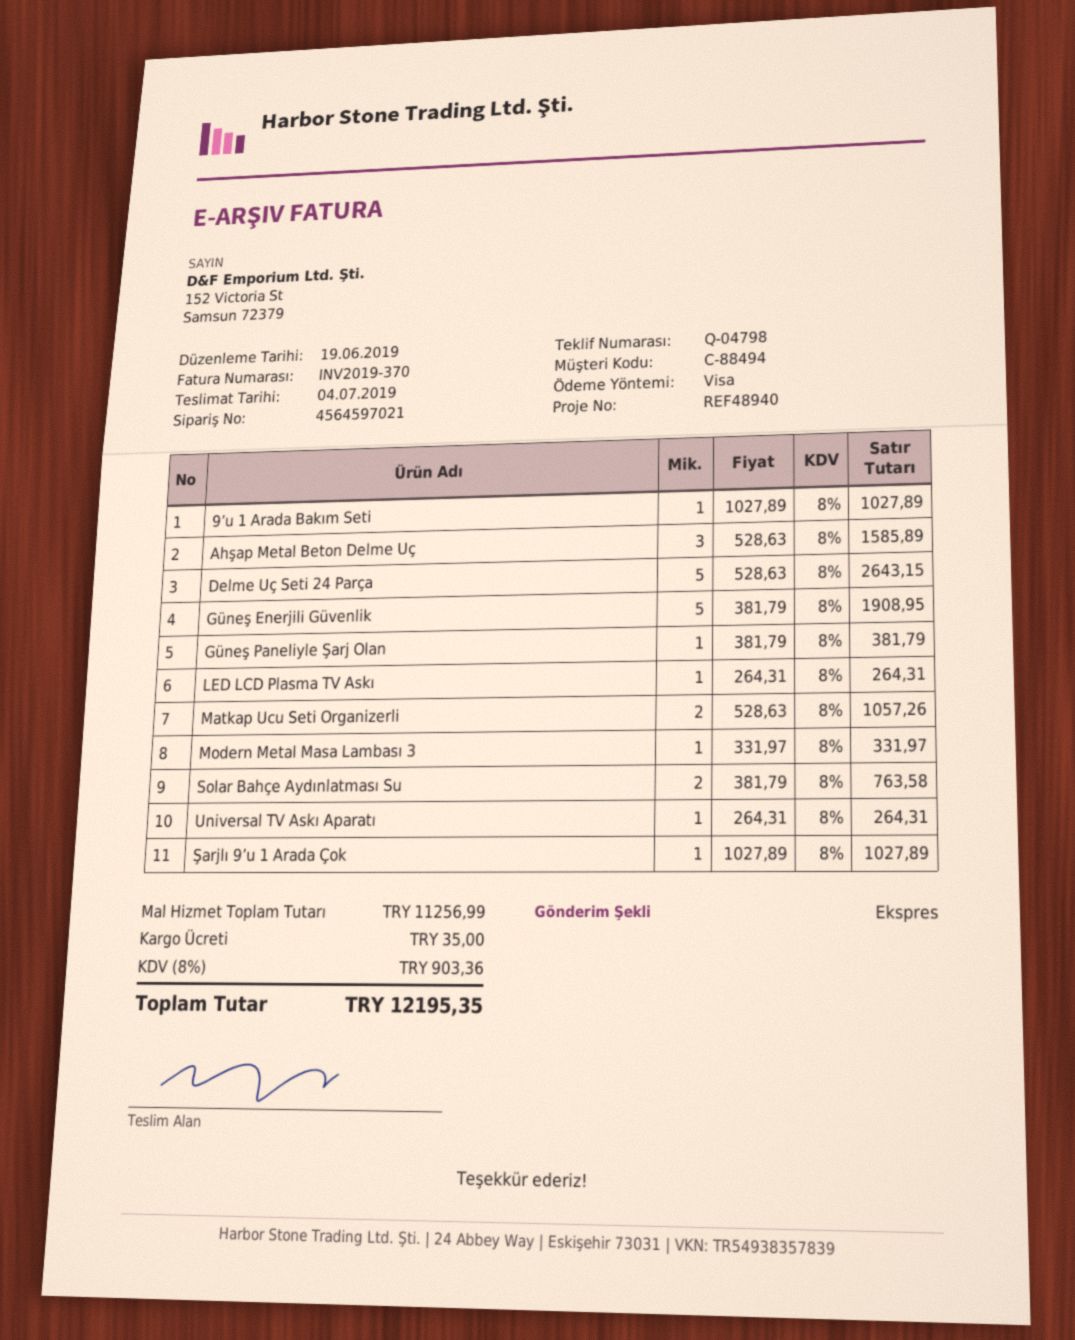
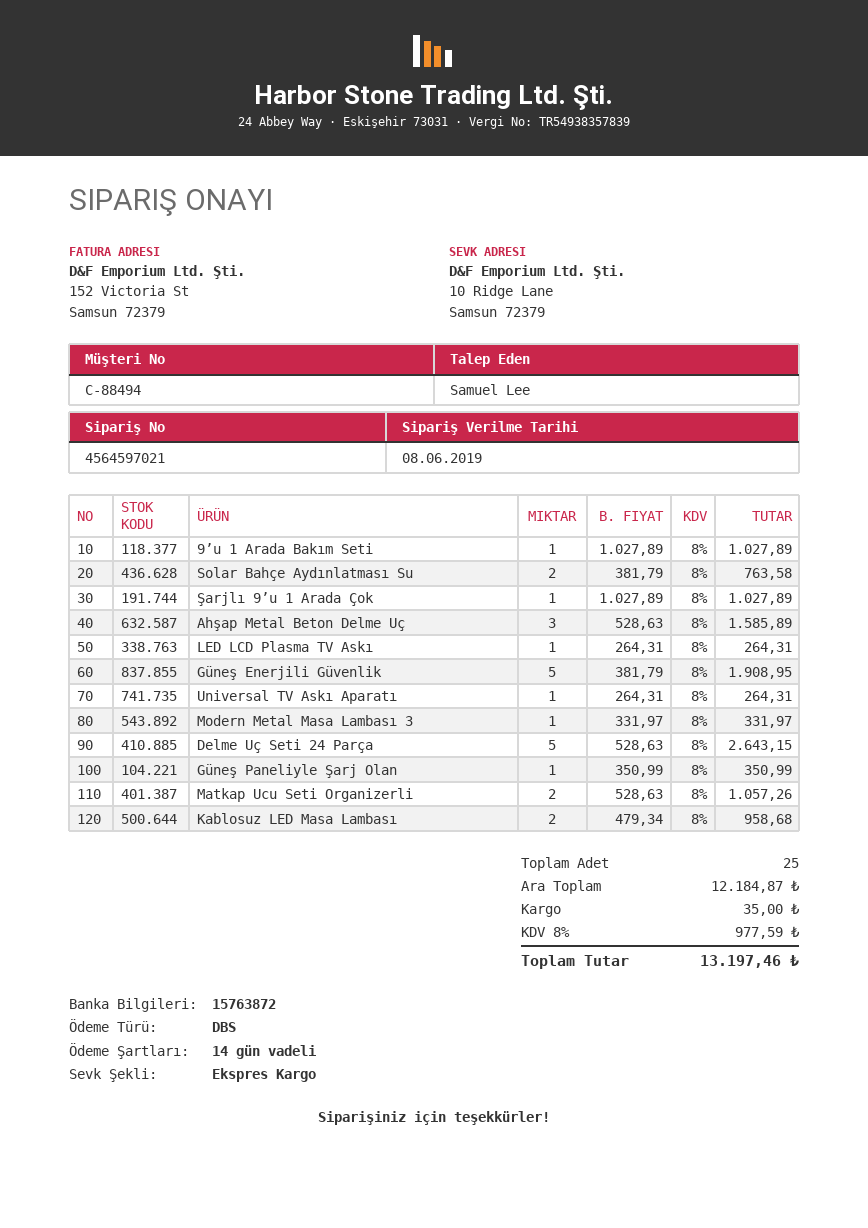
payment method: Visa -> direct debit
Güneş Paneliyle Şarj Olan: 1 x 381.79 = 381.79 -> 1 x 350.99 = 350.99
Kablosuz LED Masa Lambası: none -> 2 x 479.34 = 958.68
subtotal: 11256.99 -> 12184.87
tax: 8% = 903.36 -> 8% = 977.59
total: 12195.35 -> 13197.46

